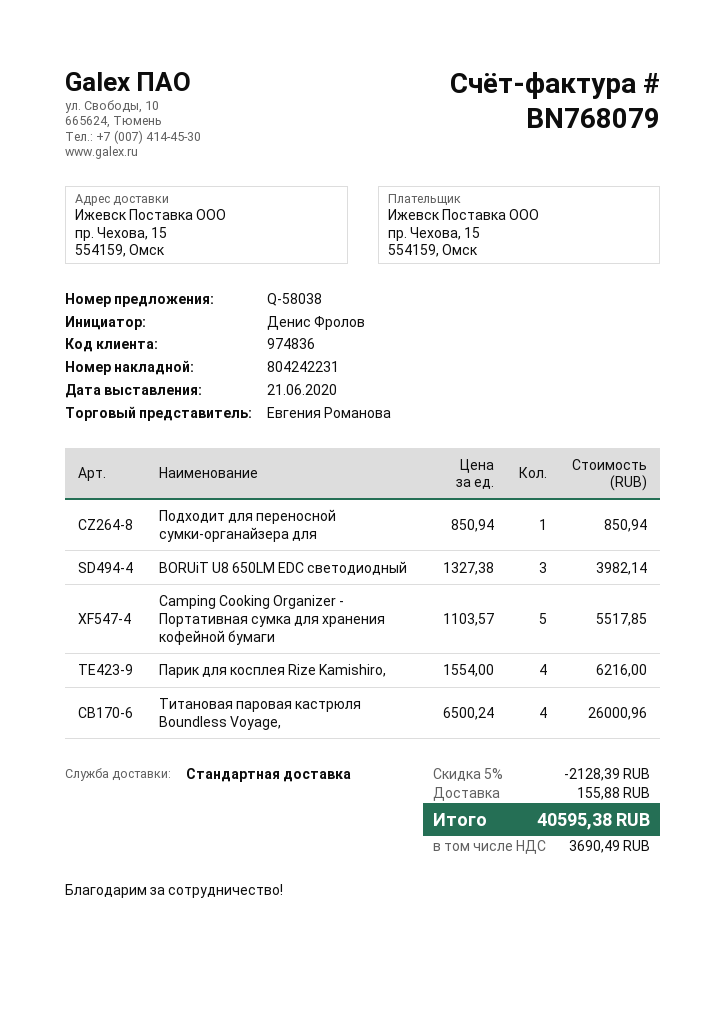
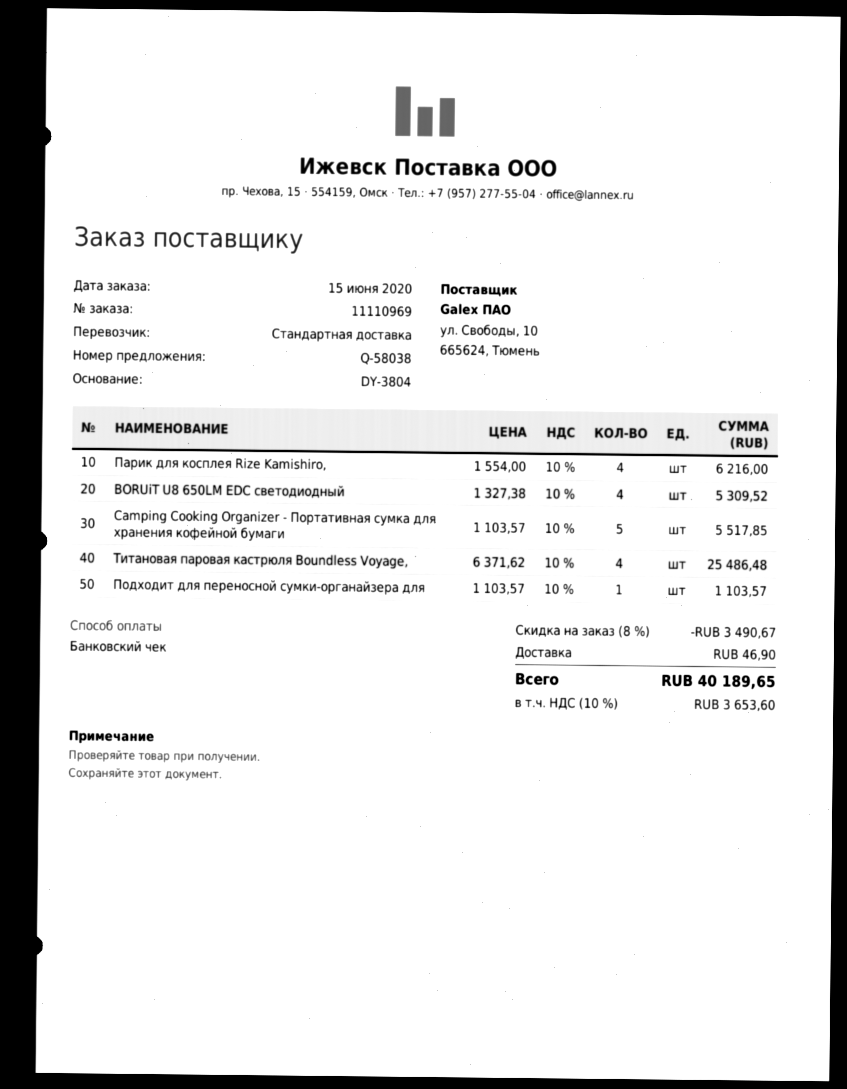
Подходит для переносной сумки-органайзера для: 1 x 850.94 = 850.94 -> 1 x 1103.57 = 1103.57
BORUiT U8 650LM EDC светодиодный: 3 x 1327.38 = 3982.14 -> 4 x 1327.38 = 5309.52
Титановая паровая кастрюля Boundless Voyage,: 4 x 6500.24 = 26000.96 -> 4 x 6371.62 = 25486.48
discount: 5% = 2128.39 -> 8% = 3490.67
shipping: 155.88 -> 46.90
tax: 3690.49 -> 3653.60
total: 40595.38 -> 40189.65

